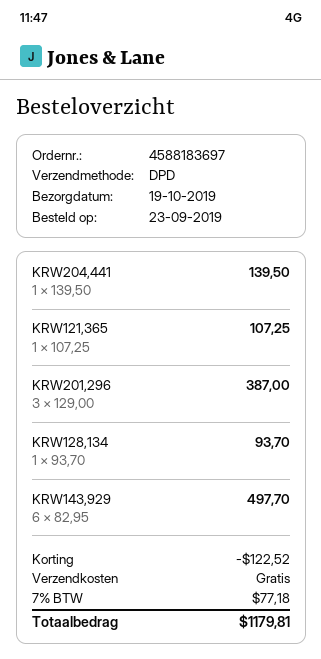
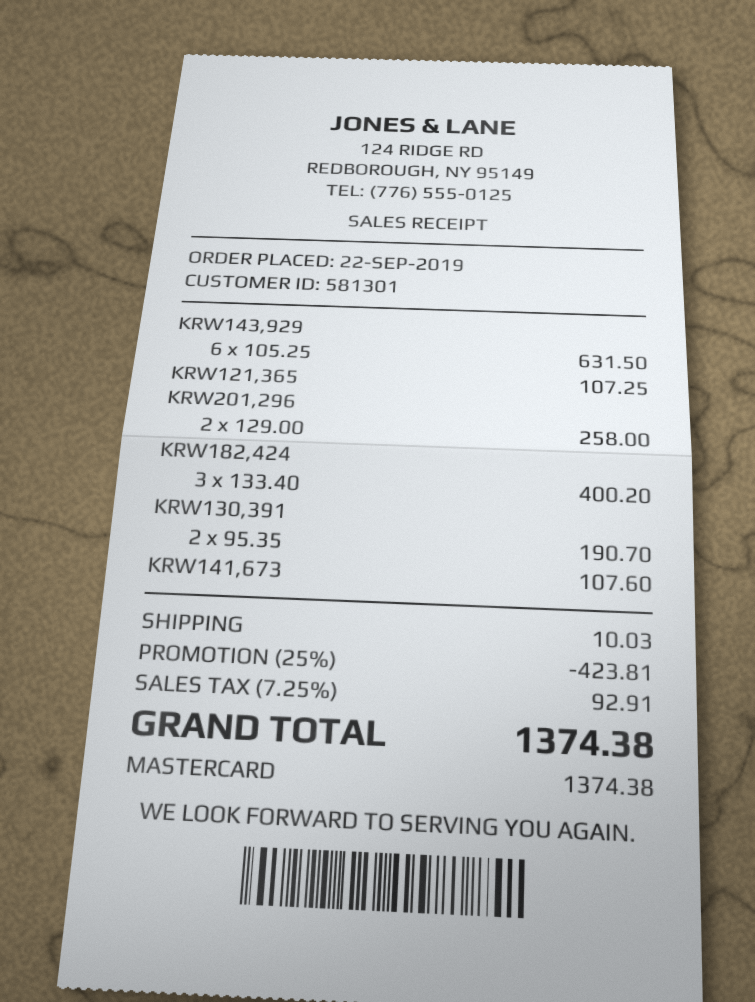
order date: 2019-09-23 -> 2019-09-22
KRW204,441: 1 x 139.50 = 139.50 -> none
KRW201,296: 3 x 129.00 = 387.00 -> 2 x 129.00 = 258.00
KRW128,134: 1 x 93.70 = 93.70 -> none
KRW143,929: 6 x 82.95 = 497.70 -> 6 x 105.25 = 631.50
KRW182,424: none -> 3 x 133.40 = 400.20
KRW130,391: none -> 2 x 95.35 = 190.70
KRW141,673: none -> 1 x 107.60 = 107.60
discount: 122.52 -> 423.81
shipping: 0.00 -> 10.03
tax: 7% = 77.18 -> 7.25% = 92.91
total: 1179.81 -> 1374.38

